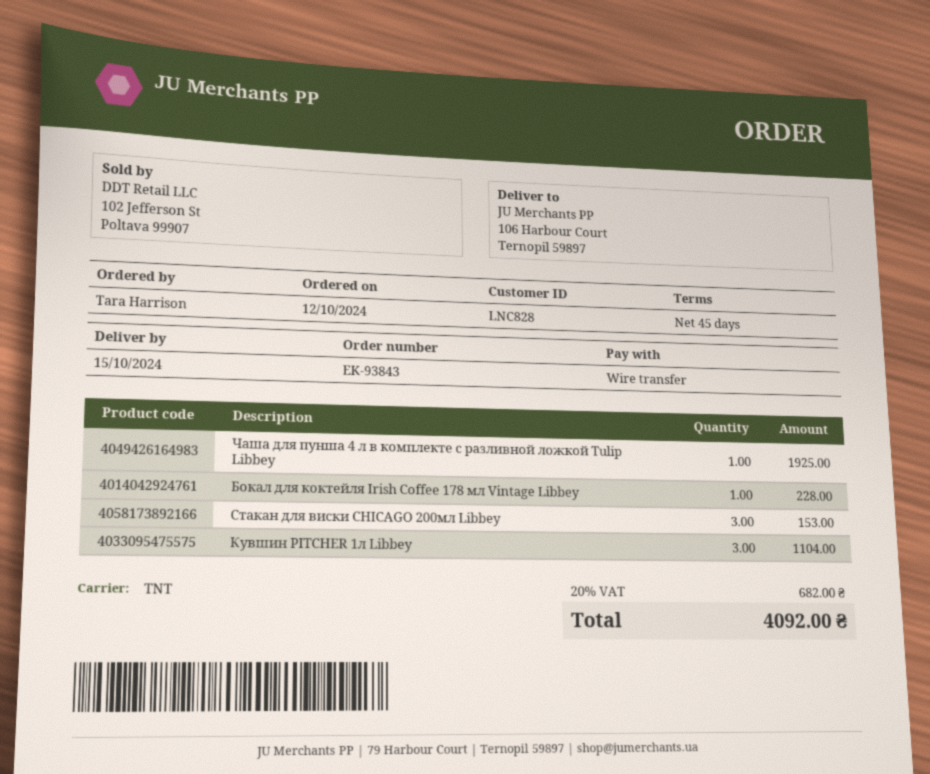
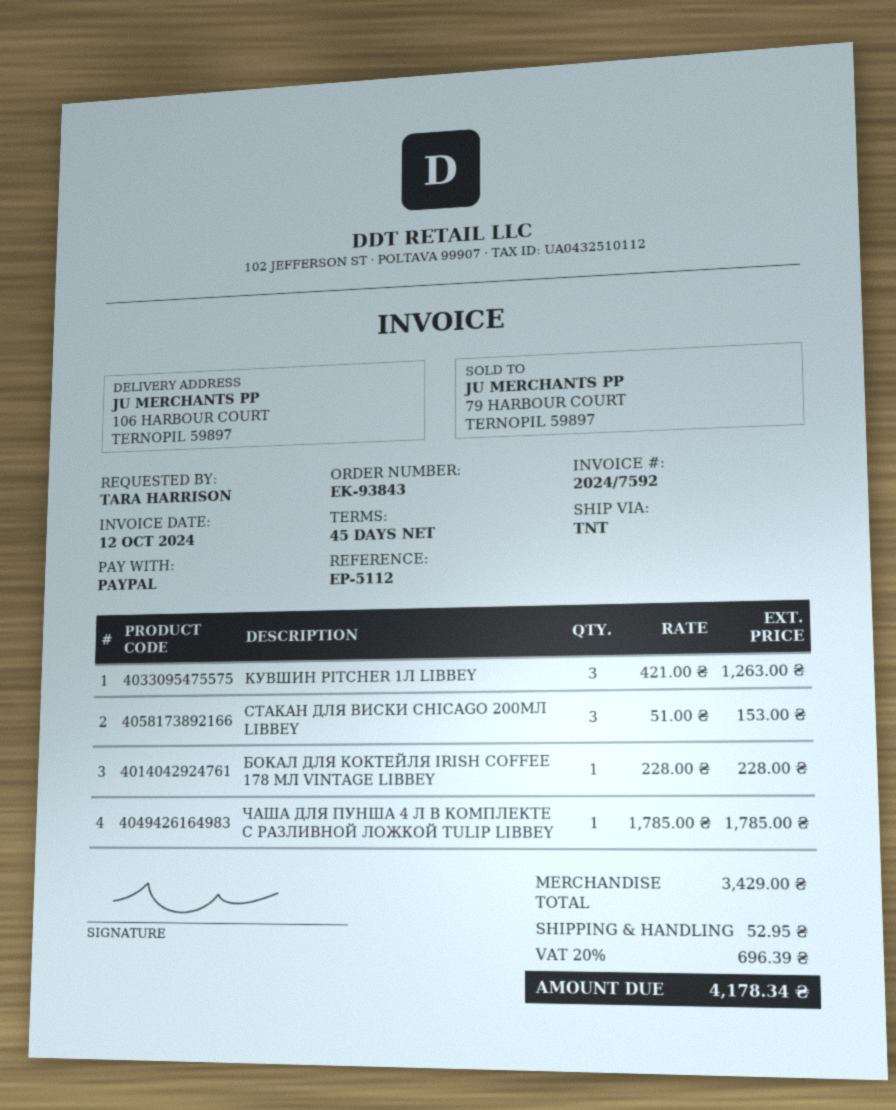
payment method: bank transfer -> PayPal
Чаша для пунша 4 л в комплекте с разливной ложкой Tulip Libbey: 1 for 1925.00 -> 1 for 1785.00
Кувшин PITCHER 1л Libbey: 3 for 1104.00 -> 3 for 1263.00
shipping: none -> 52.95
tax: 20% = 682.00 -> 20% = 696.39
total: 4092.00 -> 4178.34

